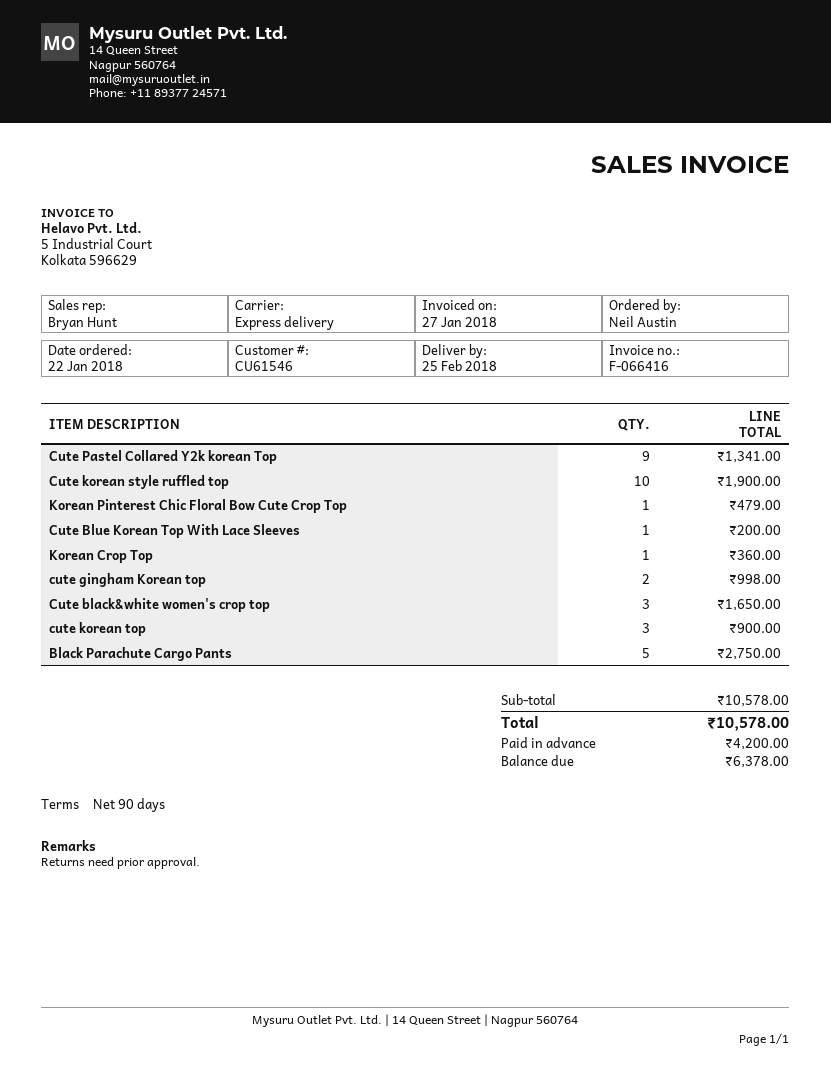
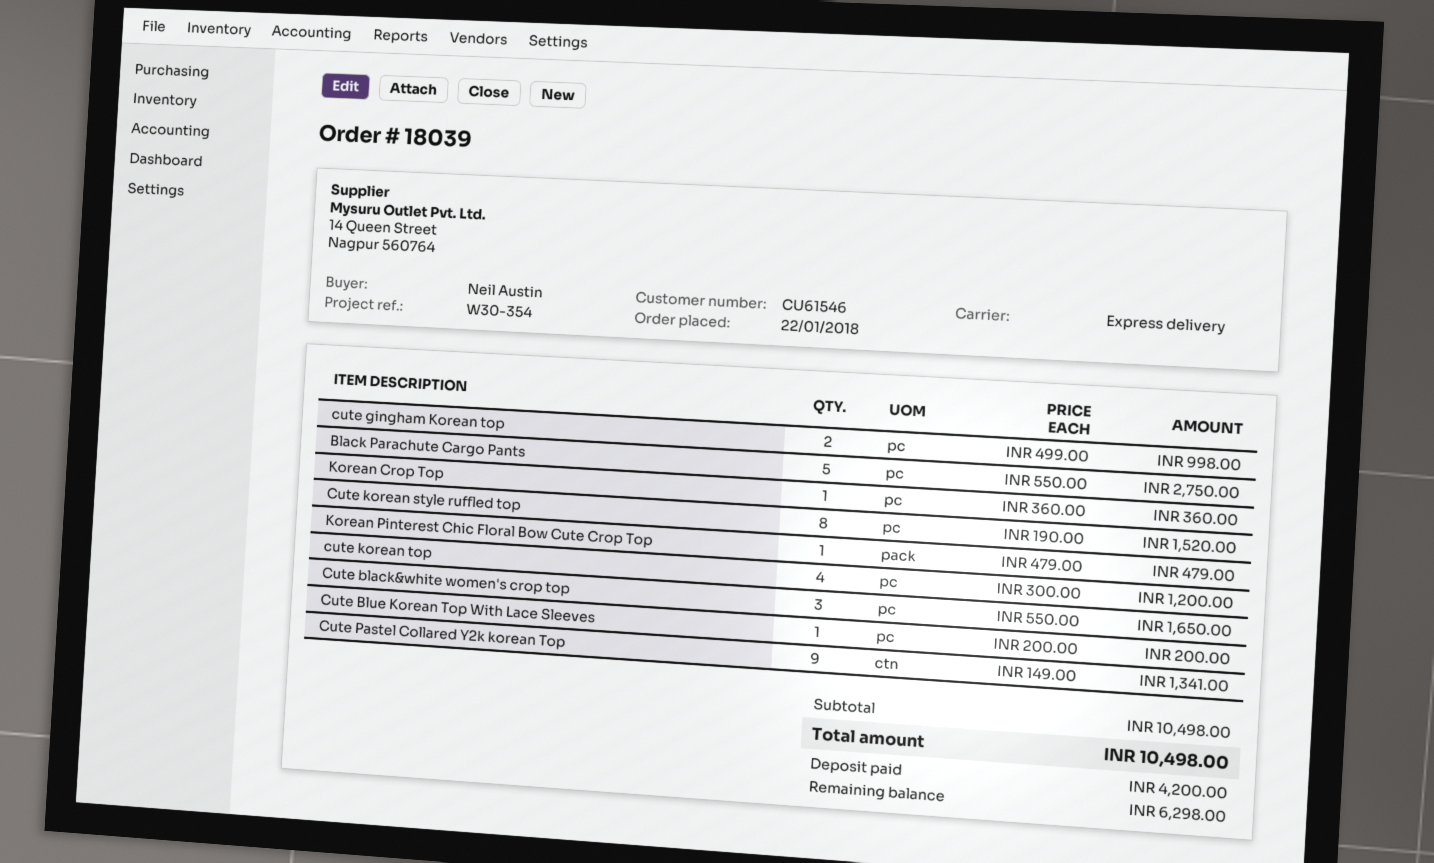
Cute korean style ruffled top: 10 for 1900.00 -> 8 for 1520.00
cute korean top: 3 for 900.00 -> 4 for 1200.00
subtotal: 10578.00 -> 10498.00
total: 10578.00 -> 10498.00
balance: 6378.00 -> 6298.00

